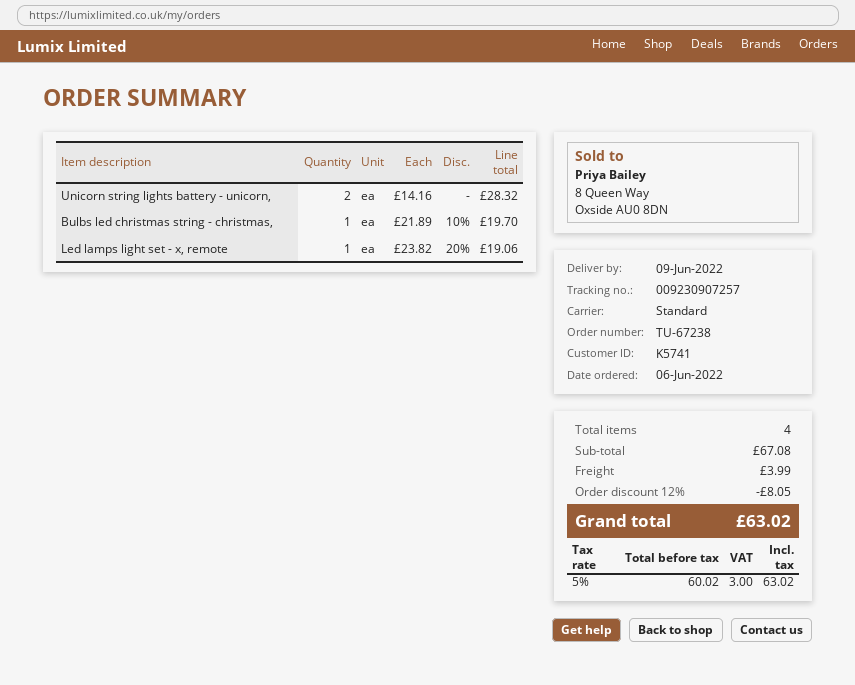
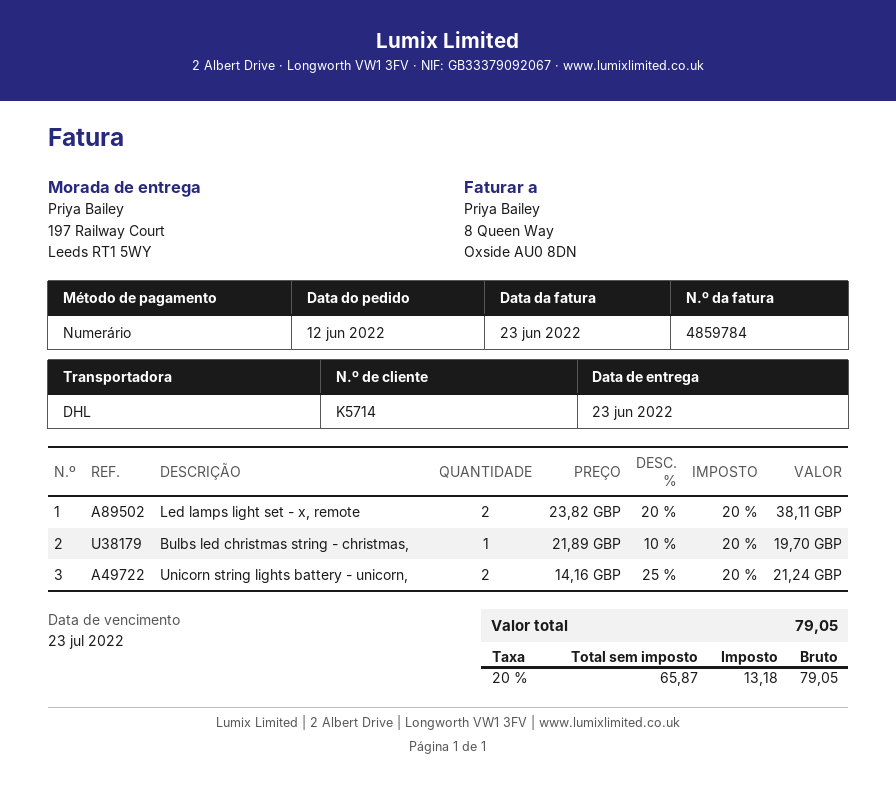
order date: 2022-06-06 -> 2022-06-12
delivery date: 2022-06-09 -> 2022-06-23
customer number: K5741 -> K5714
shipping method: standard -> DHL
Unicorn string lights battery - unicorn,: 2 x 14.16 = 28.32 -> 2 x 14.16 - 25% = 21.24
Led lamps light set - x, remote: 1 x 23.82 - 20% = 19.06 -> 2 x 23.82 - 20% = 38.11
discount: 12% = 8.05 -> none
shipping: 3.99 -> none
net: 60.02 -> 65.87
tax: 5% = 3.00 -> 20% = 13.18
total: 63.02 -> 79.05

